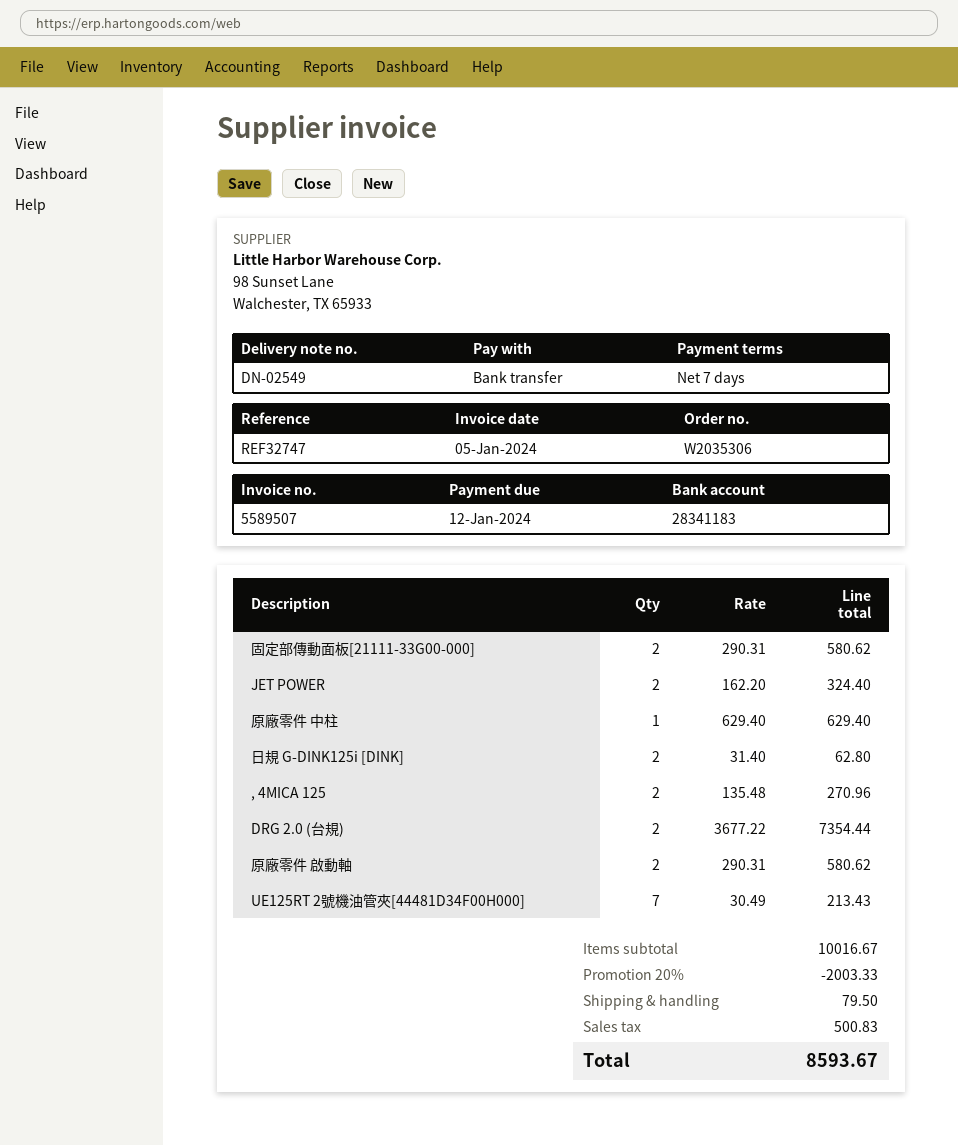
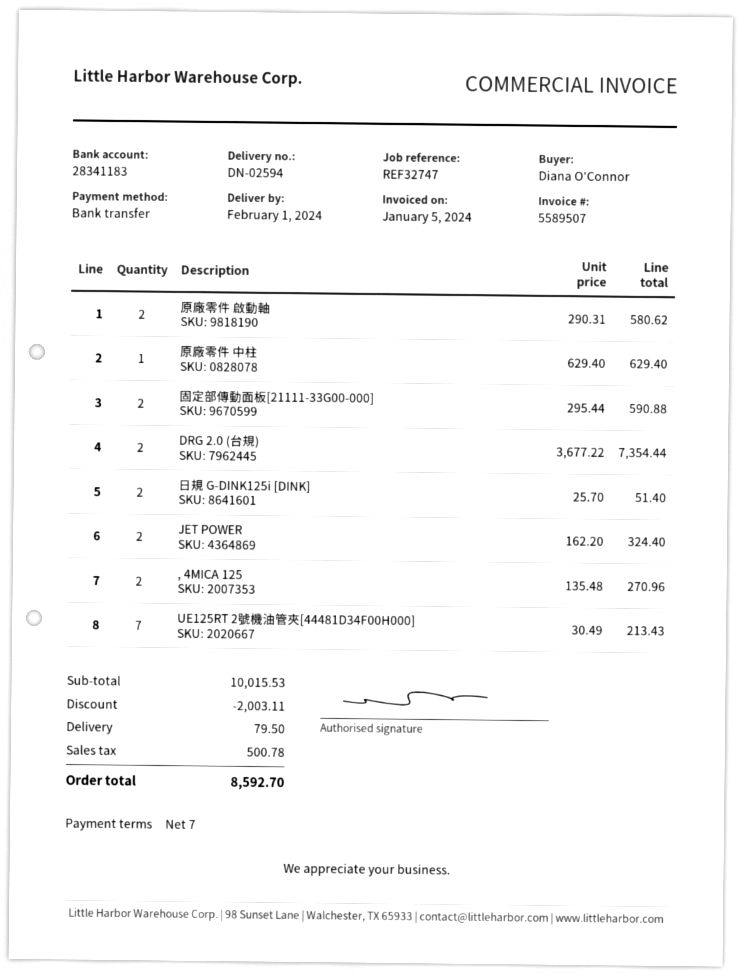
delivery note number: DN-02549 -> DN-02594
固定部傳動面板[21111-33G00-000]: 2 x 290.31 = 580.62 -> 2 x 295.44 = 590.88
日規 G-DINK125i [DINK]: 2 x 31.40 = 62.80 -> 2 x 25.70 = 51.40
subtotal: 10016.67 -> 10015.53
discount: 2003.33 -> 2003.11
tax: 500.83 -> 500.78
total: 8593.67 -> 8592.70

